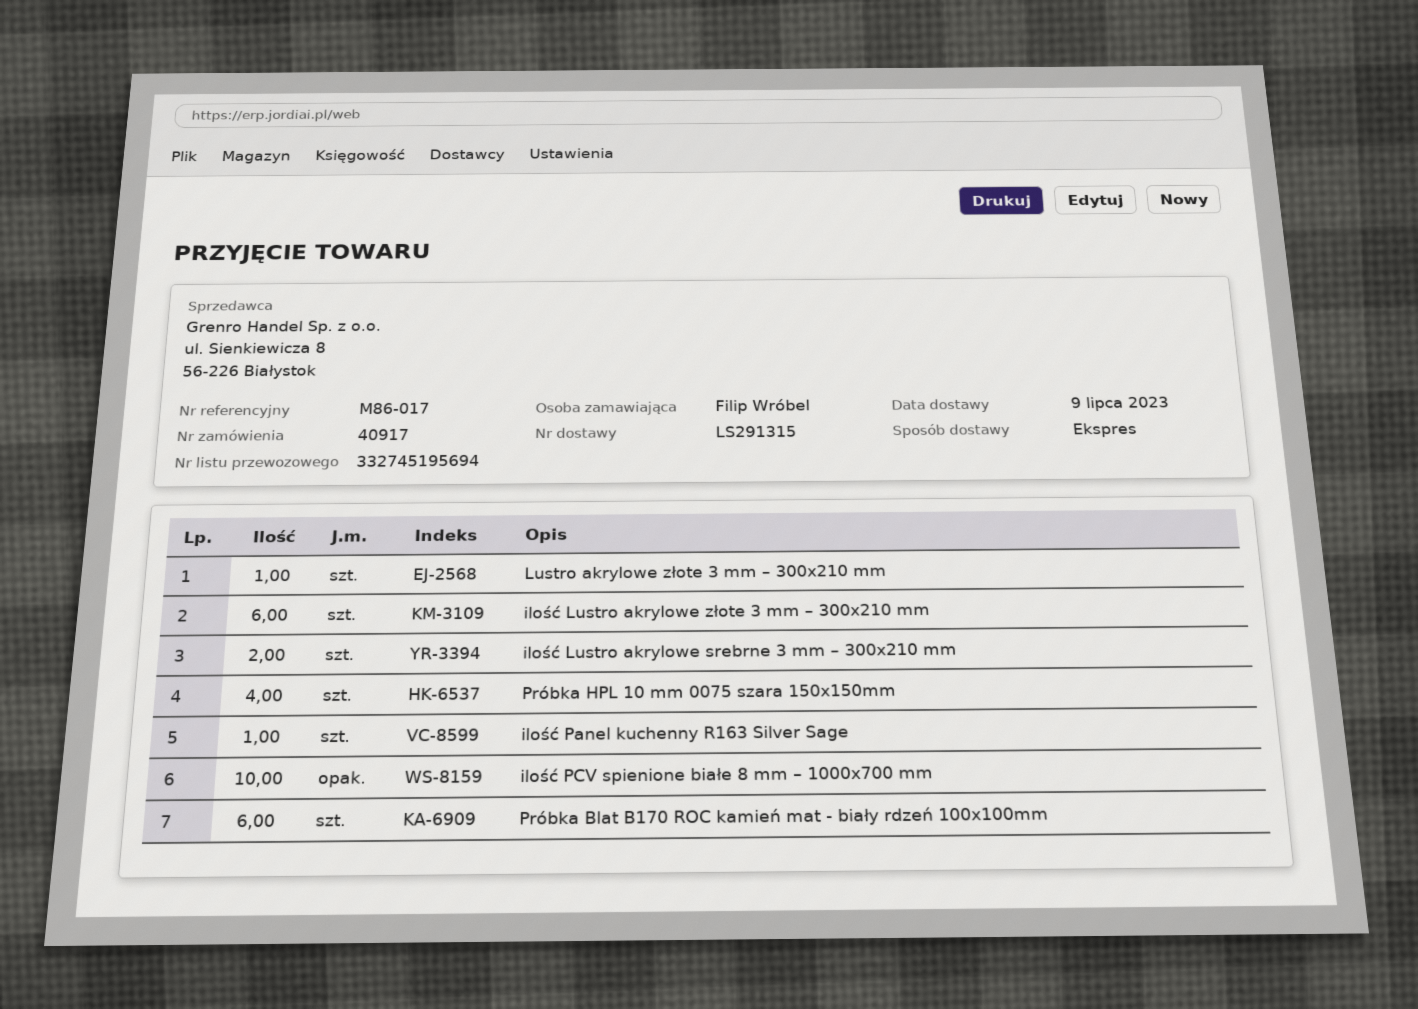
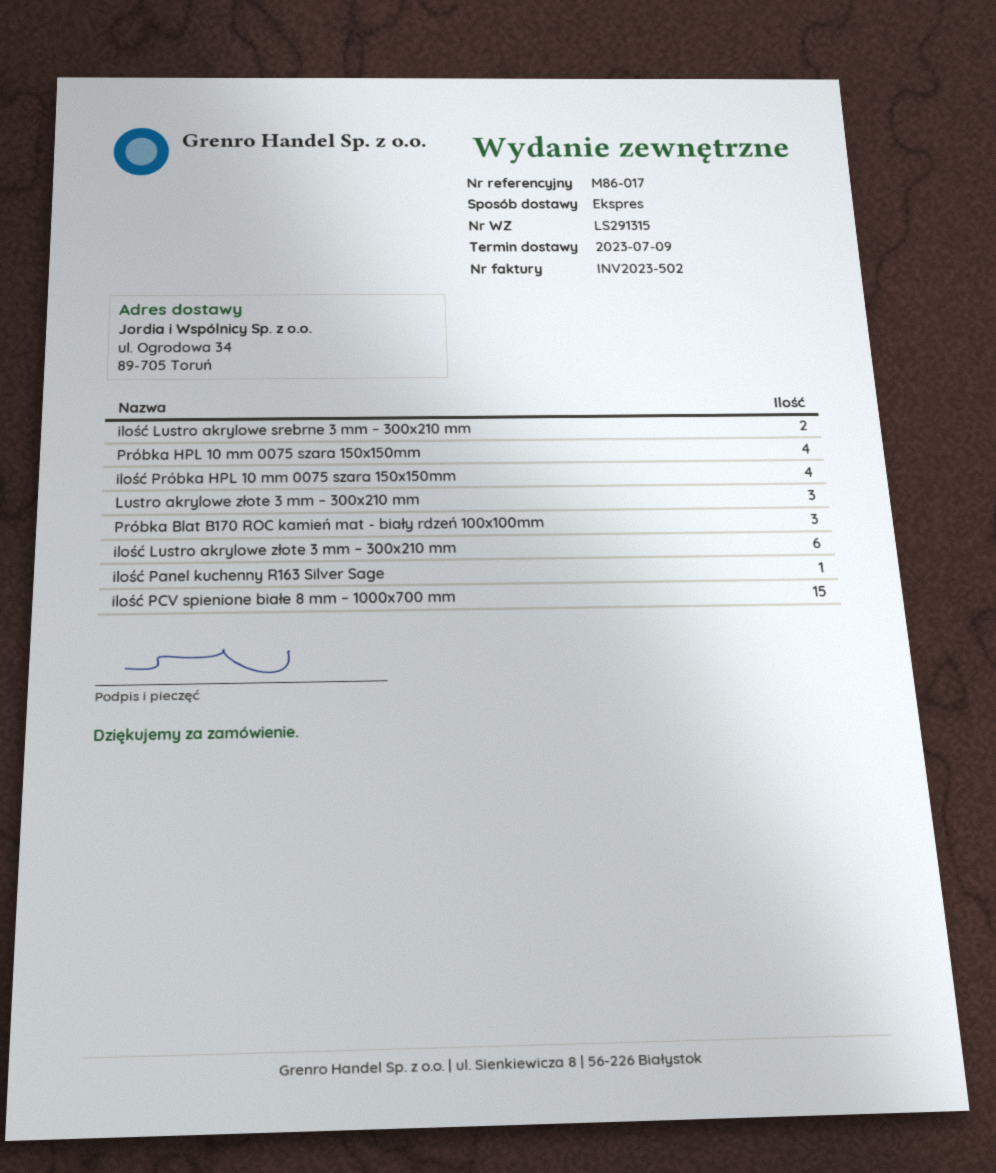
Lustro akrylowe złote 3 mm – 300x210 mm: 1 -> 3
ilość PCV spienione białe 8 mm – 1000x700 mm: 10 -> 15
Próbka Blat B170 ROC kamień mat - biały rdzeń 100x100mm: 6 -> 3
ilość Próbka HPL 10 mm 0075 szara 150x150mm: none -> 4

